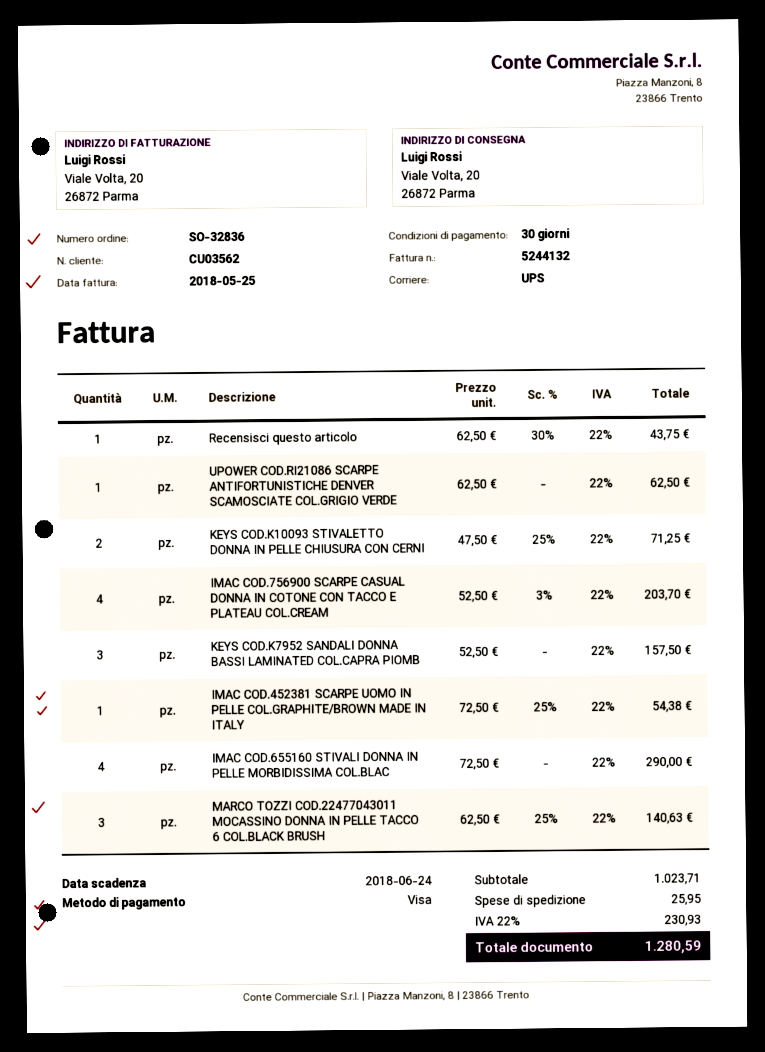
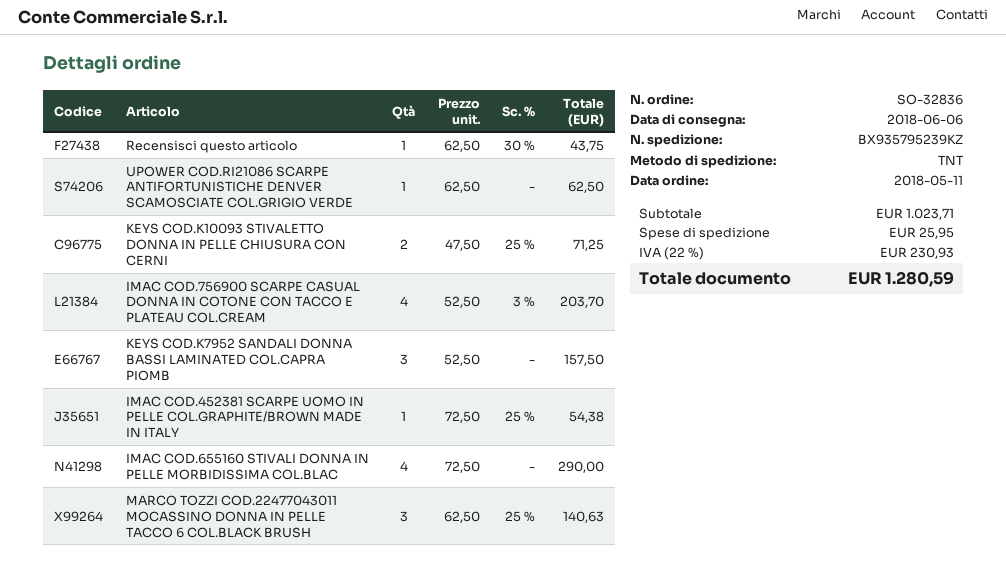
shipping method: UPS -> TNT

